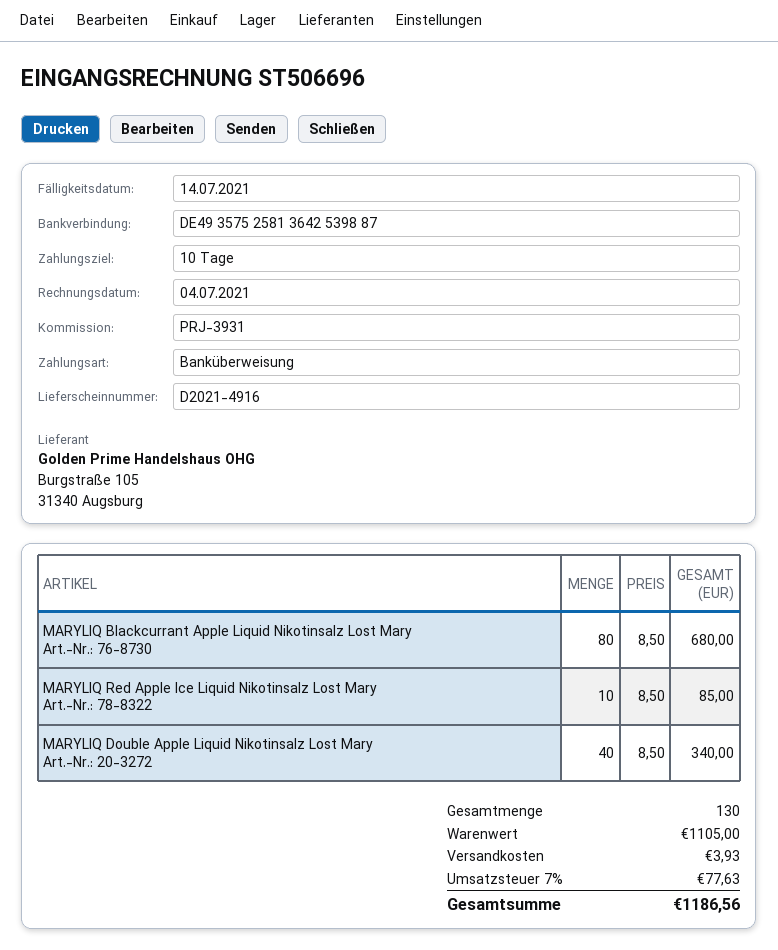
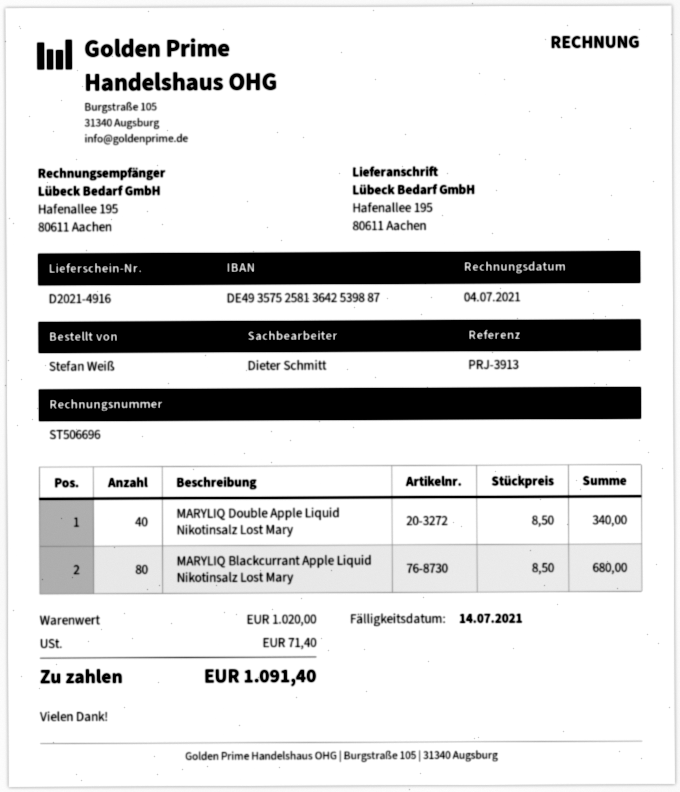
reference: PRJ-3931 -> PRJ-3913
MARYLIQ Red Apple Ice Liquid Nikotinsalz Lost Mary: 10 x 8.50 = 85.00 -> none
subtotal: 1105.00 -> 1020.00
shipping: 3.93 -> none
tax: 77.63 -> 71.40
total: 1186.56 -> 1091.40

